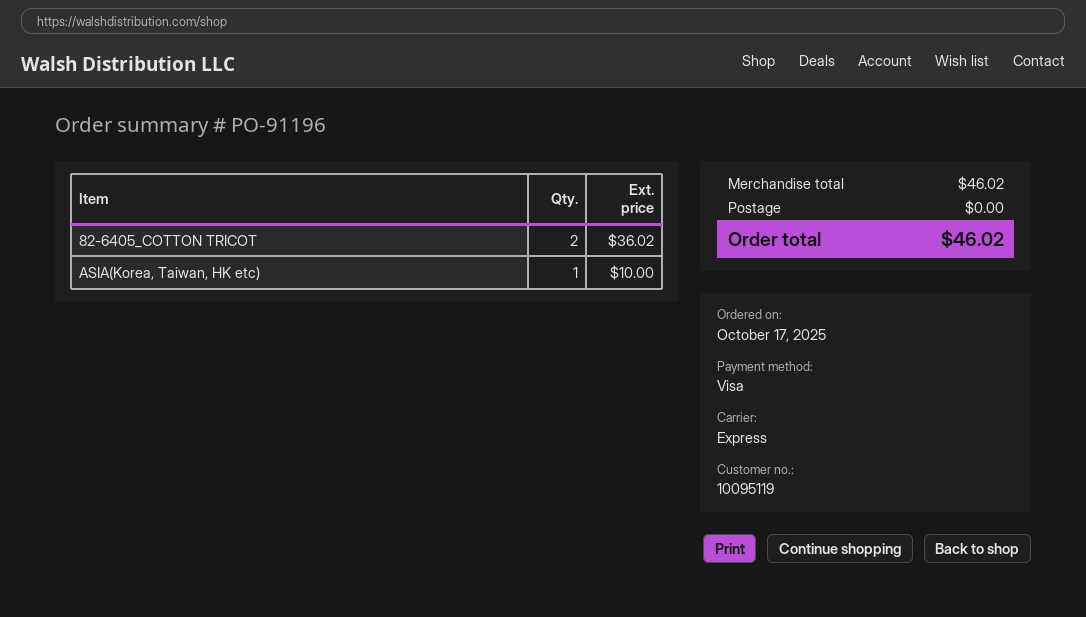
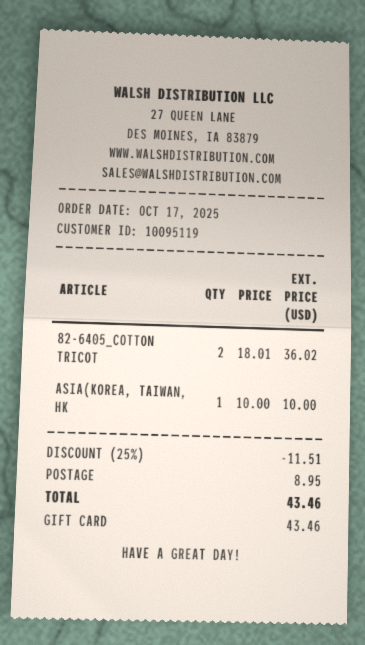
payment method: Visa -> gift card
discount: none -> 25% = 11.51
shipping: 0.00 -> 8.95
total: 46.02 -> 43.46

